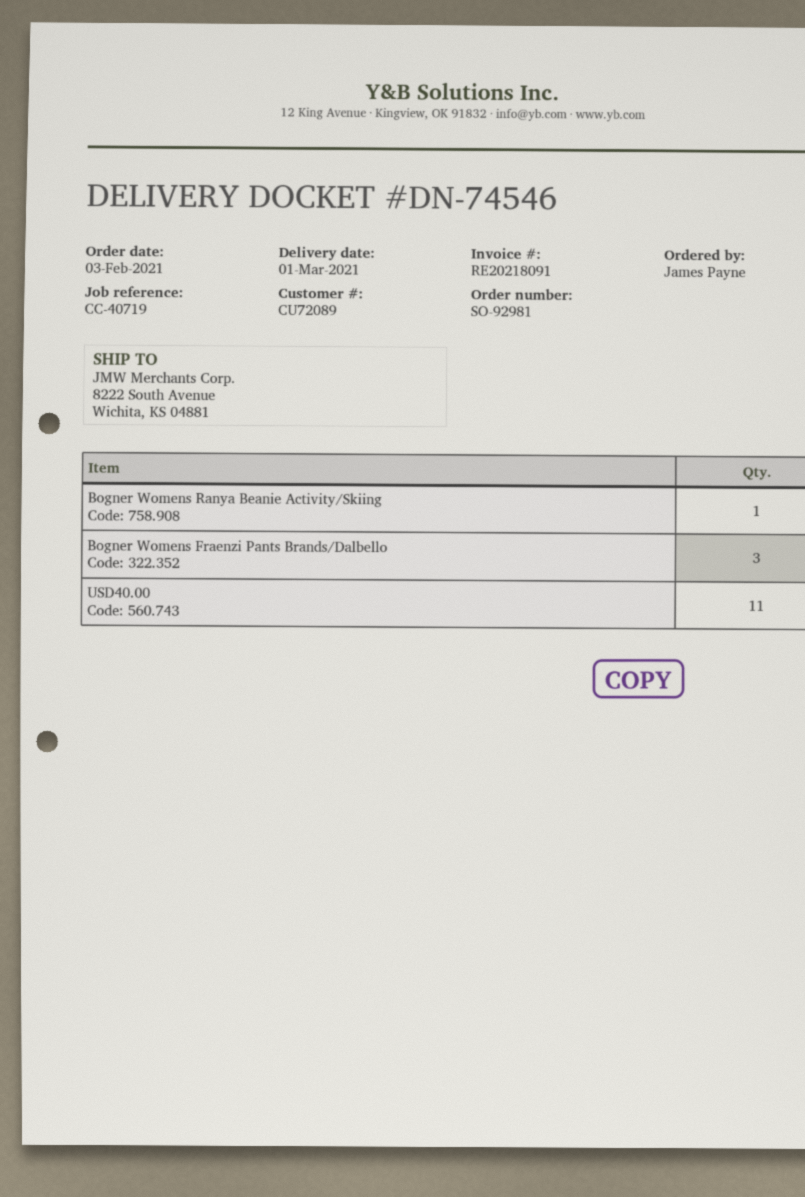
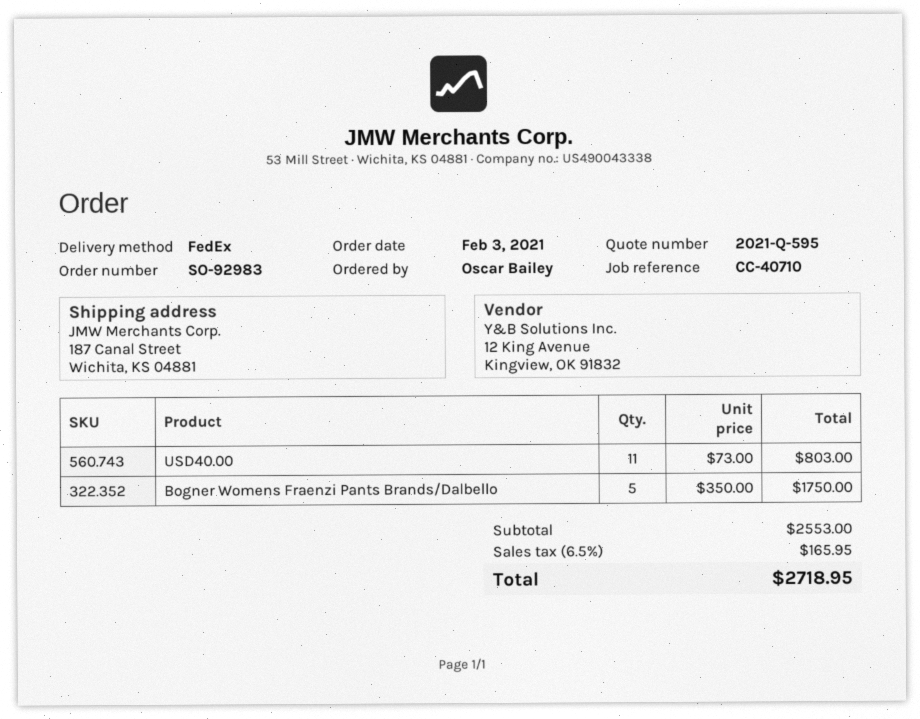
order number: SO-92981 -> SO-92983
reference: CC-40719 -> CC-40710
ordered by: James Payne -> Oscar Bailey
ship to: 8222 South Avenue, Wichita, KS 04881 -> 187 Canal Street, Wichita, KS 04881
Bogner Womens Ranya Beanie Activity/Skiing: 1 -> none
Bogner Womens Fraenzi Pants Brands/Dalbello: 3 -> 5

